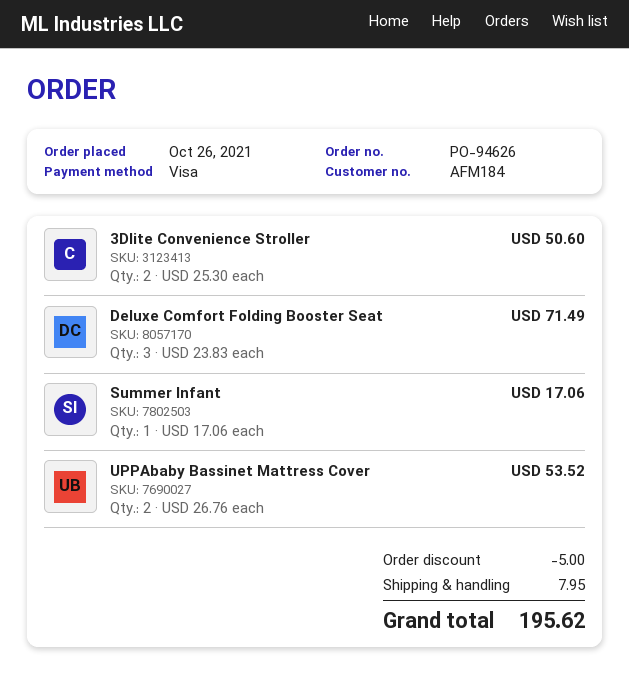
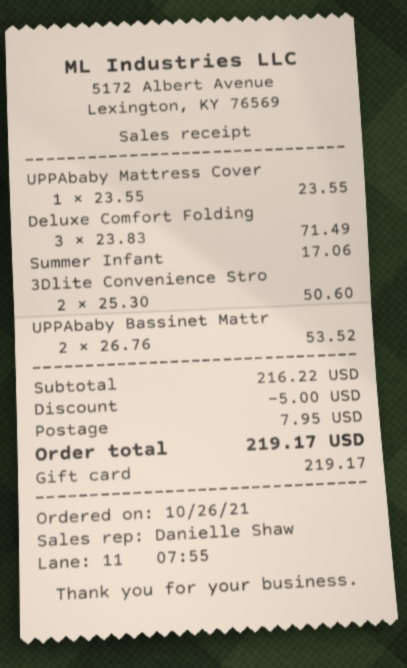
payment method: Visa -> gift card
UPPAbaby Mattress Cover: none -> 1 x 23.55 = 23.55
total: 195.62 -> 219.17

